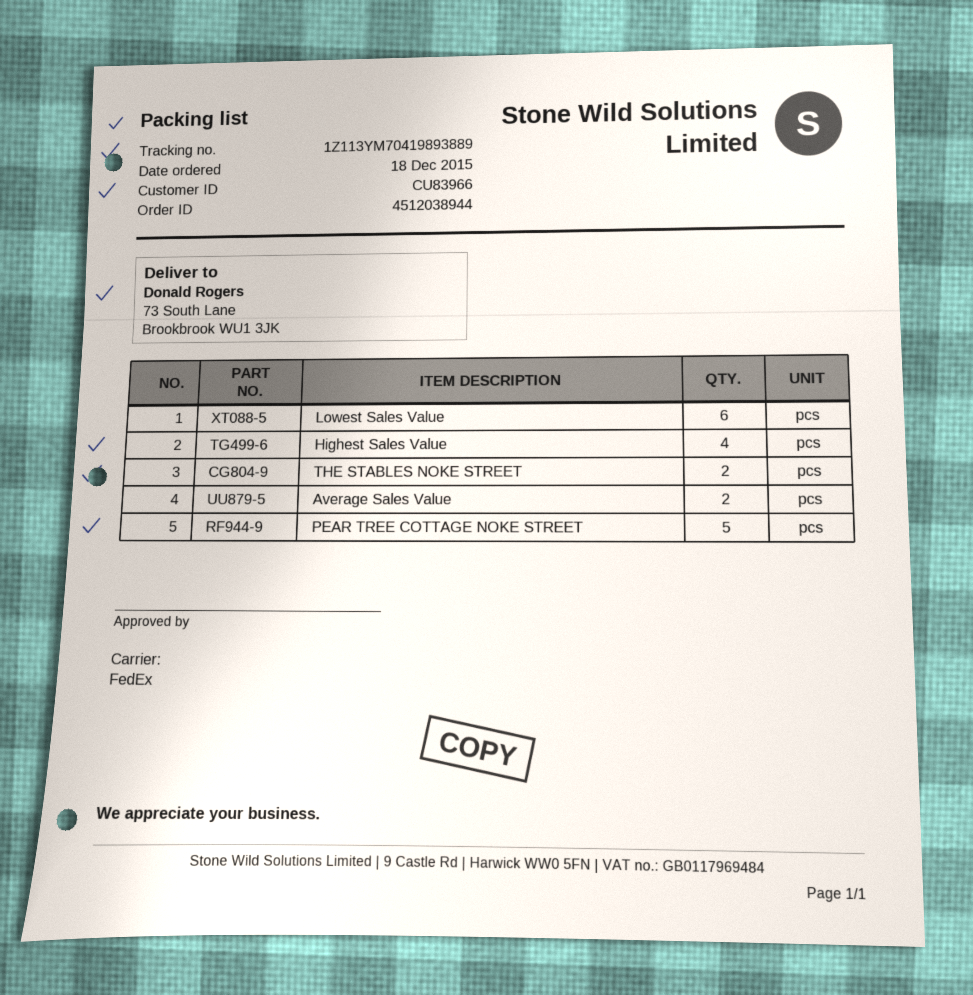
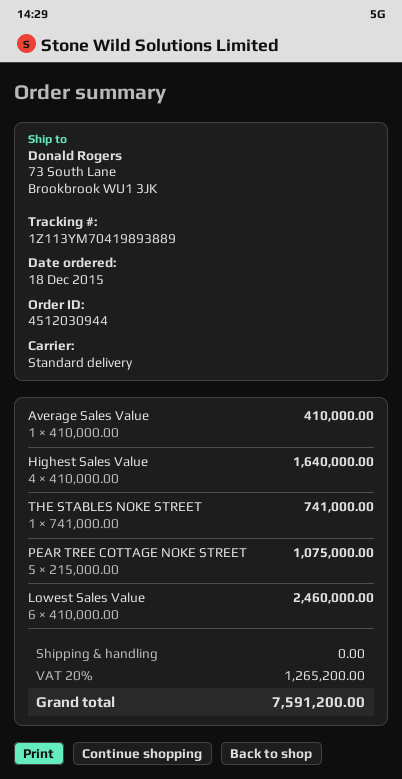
order number: 4512038944 -> 4512030944
shipping method: FedEx -> standard
THE STABLES NOKE STREET: 2 -> 1
Average Sales Value: 2 -> 1

